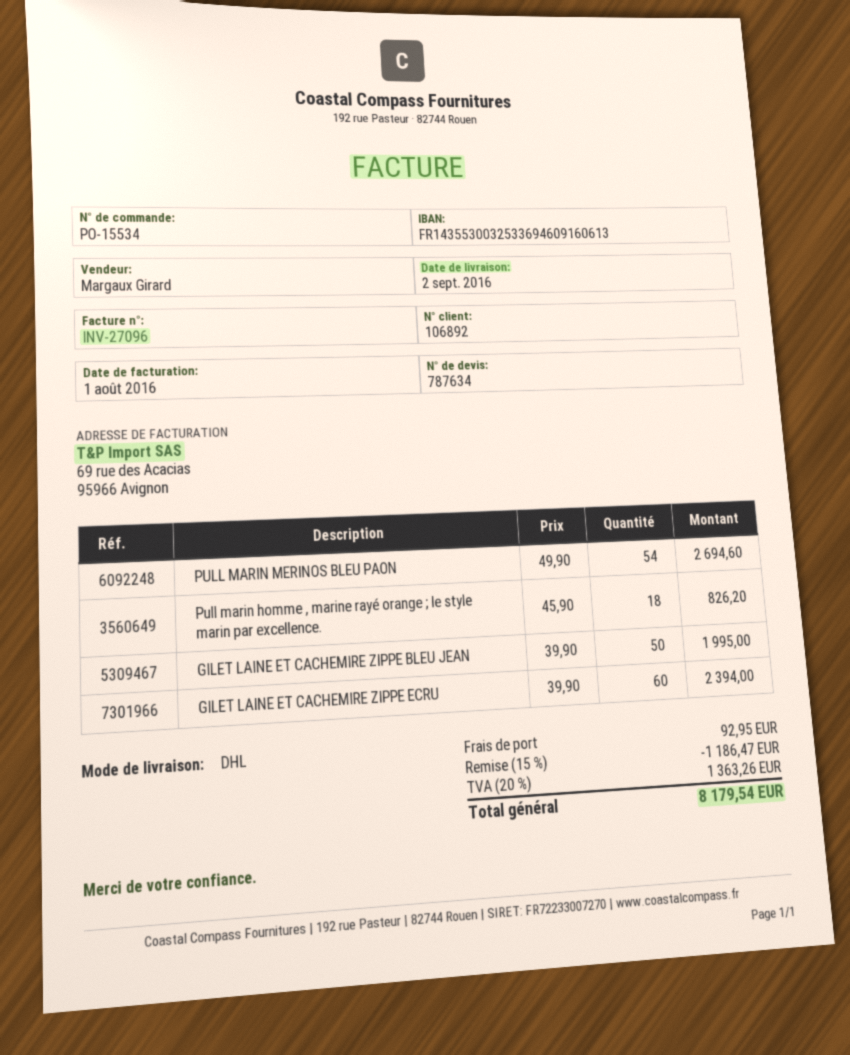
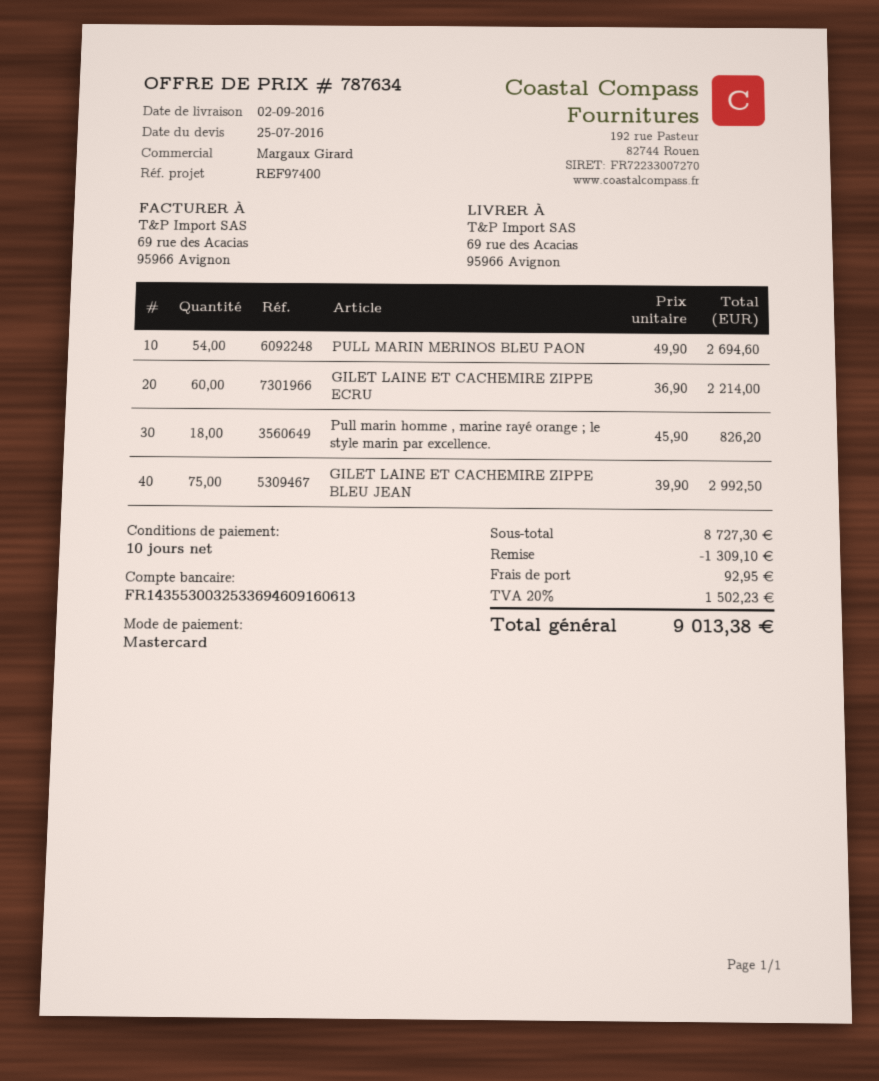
GILET LAINE ET CACHEMIRE ZIPPE BLEU JEAN: 50 x 39.90 = 1995.00 -> 75 x 39.90 = 2992.50
GILET LAINE ET CACHEMIRE ZIPPE ECRU: 60 x 39.90 = 2394.00 -> 60 x 36.90 = 2214.00
discount: 1186.47 -> 1309.10
tax: 20% = 1363.26 -> 20% = 1502.23
total: 8179.54 -> 9013.38

